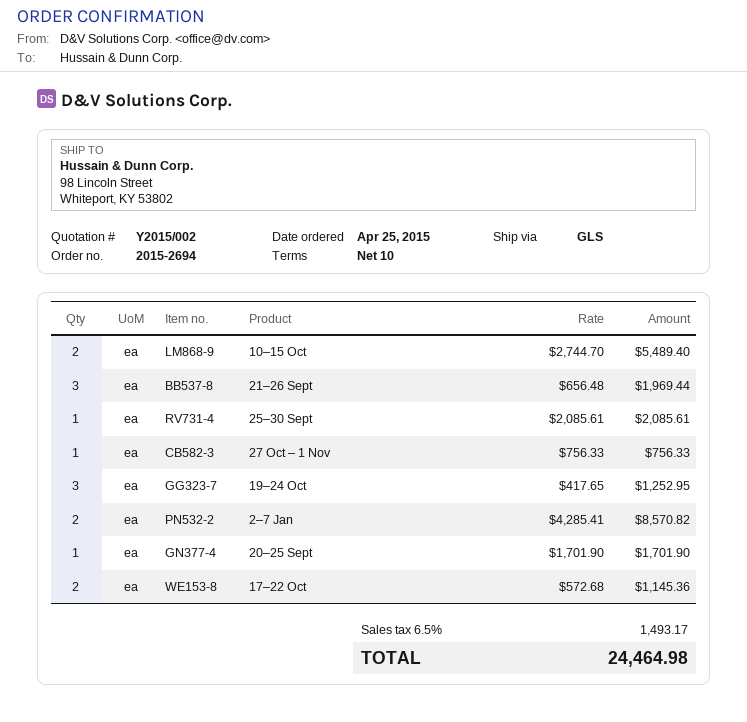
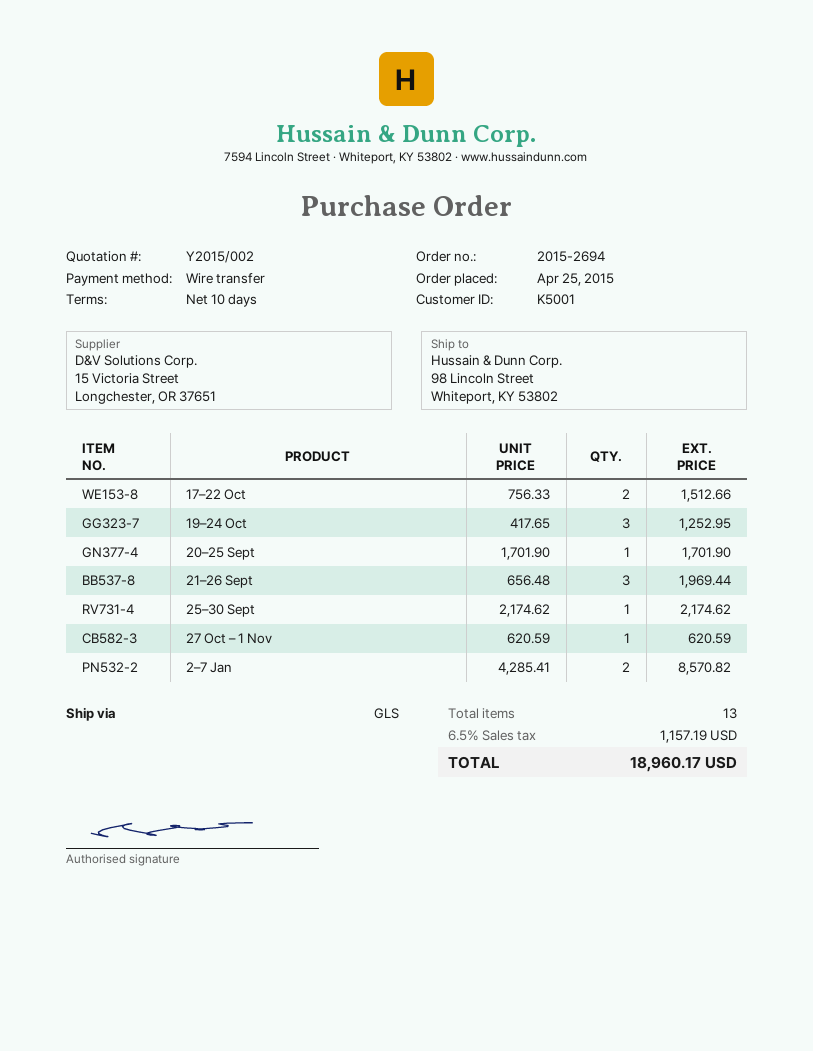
10–15 Oct: 2 x 2744.70 = 5489.40 -> none
25–30 Sept: 1 x 2085.61 = 2085.61 -> 1 x 2174.62 = 2174.62
27 Oct – 1 Nov: 1 x 756.33 = 756.33 -> 1 x 620.59 = 620.59
17–22 Oct: 2 x 572.68 = 1145.36 -> 2 x 756.33 = 1512.66
tax: 6.5% = 1493.17 -> 6.5% = 1157.19
total: 24464.98 -> 18960.17

